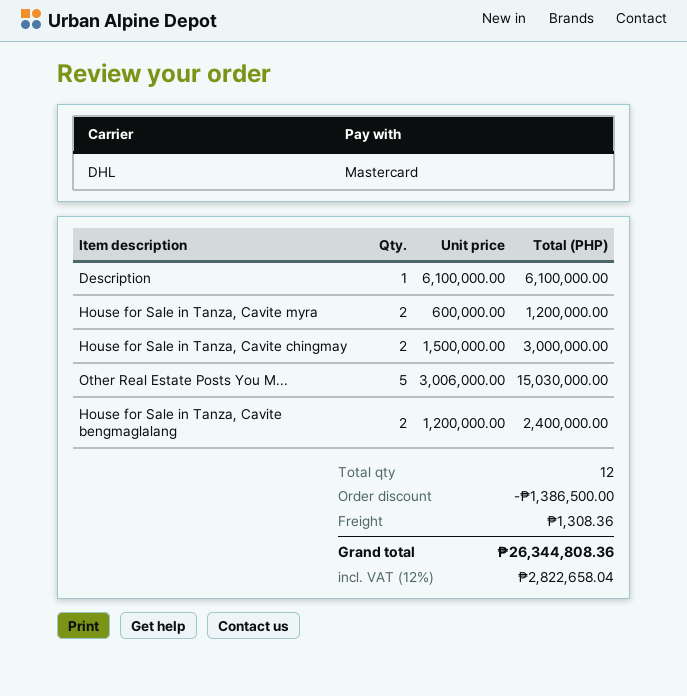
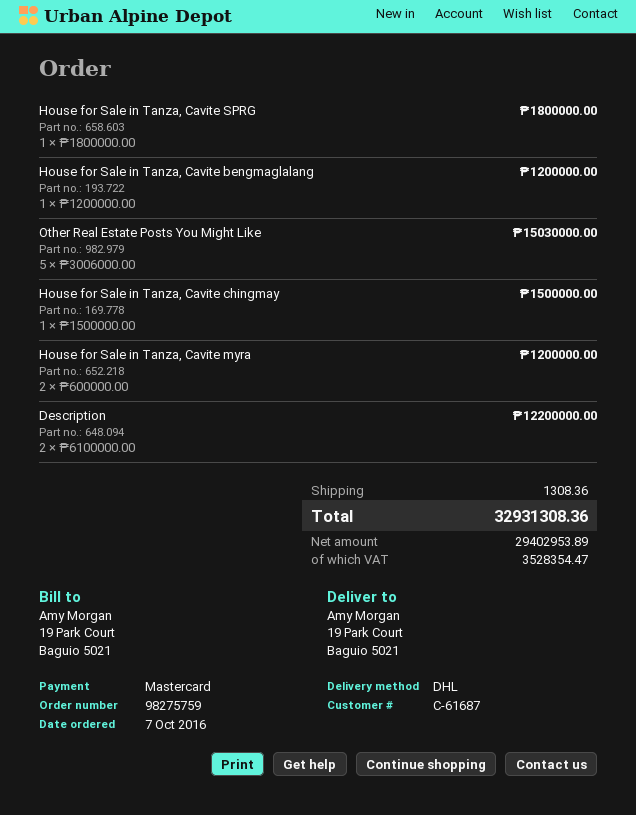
Description: 1 x 6100000.00 = 6100000.00 -> 2 x 6100000.00 = 12200000.00
House for Sale in Tanza, Cavite chingmay: 2 x 1500000.00 = 3000000.00 -> 1 x 1500000.00 = 1500000.00
House for Sale in Tanza, Cavite bengmaglalang: 2 x 1200000.00 = 2400000.00 -> 1 x 1200000.00 = 1200000.00
House for Sale in Tanza, Cavite SPRG: none -> 1 x 1800000.00 = 1800000.00
discount: 1386500.00 -> none
tax: 2822658.04 -> 3528354.47
total: 26344808.36 -> 32931308.36

